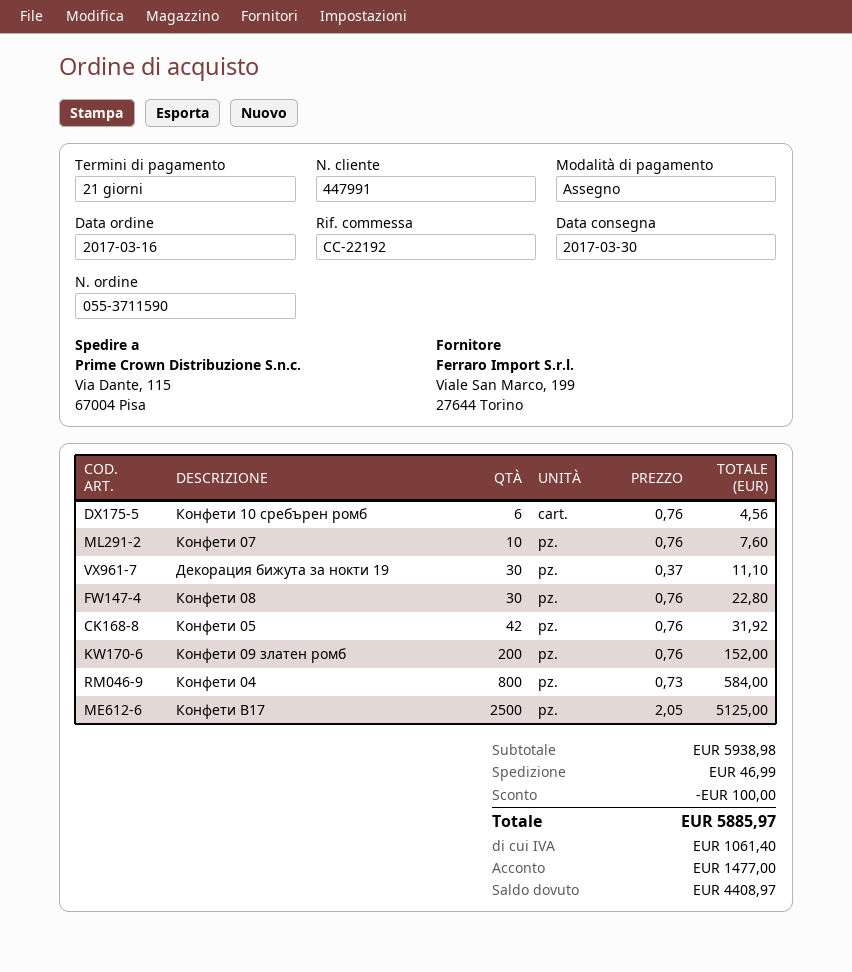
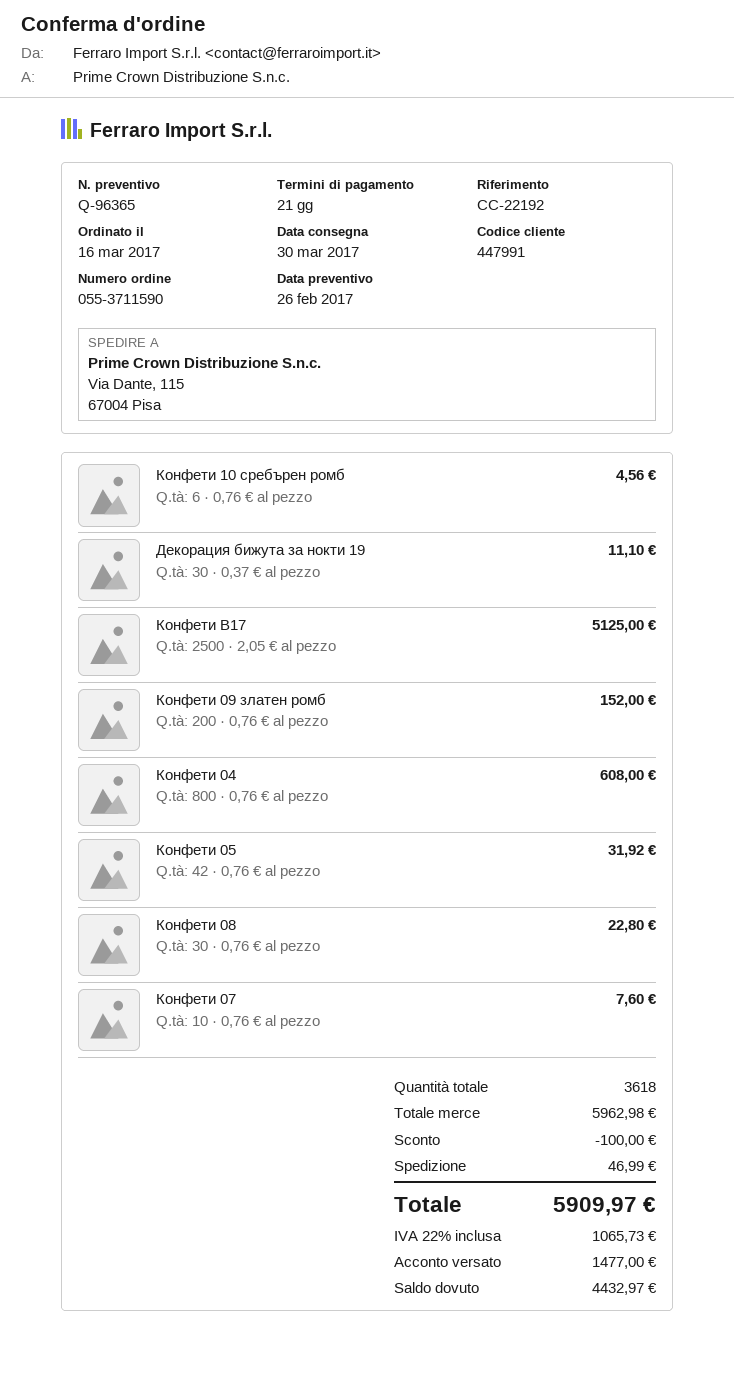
Конфети 04: 800 x 0.73 = 584.00 -> 800 x 0.76 = 608.00
subtotal: 5938.98 -> 5962.98
tax: 1061.40 -> 1065.73
total: 5885.97 -> 5909.97
balance: 4408.97 -> 4432.97

